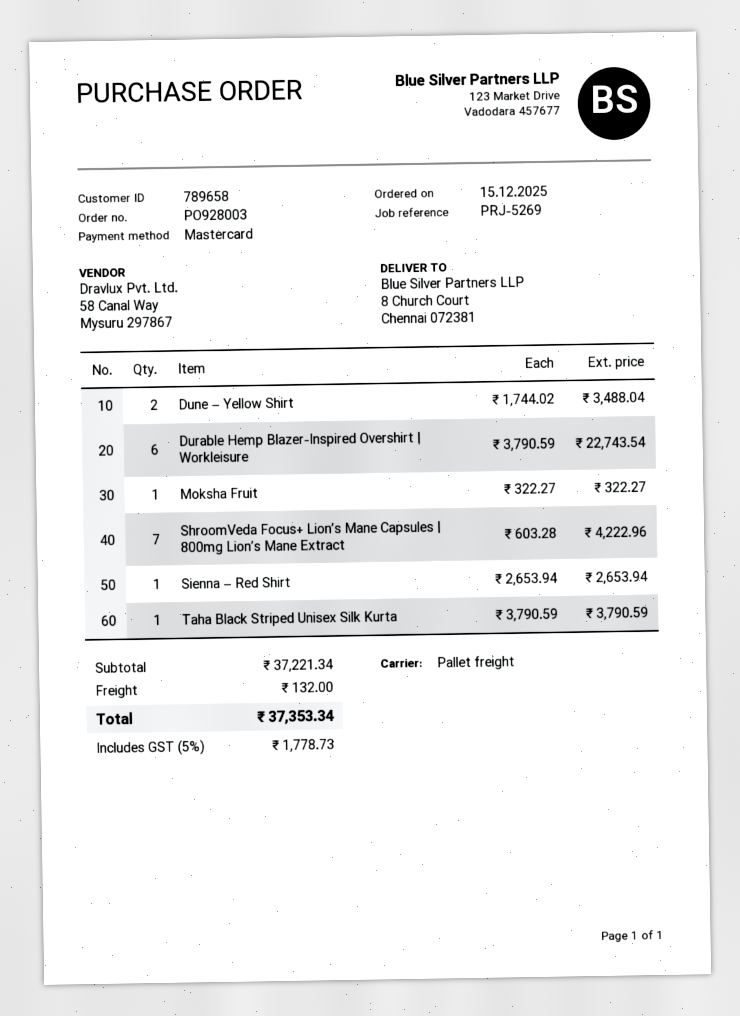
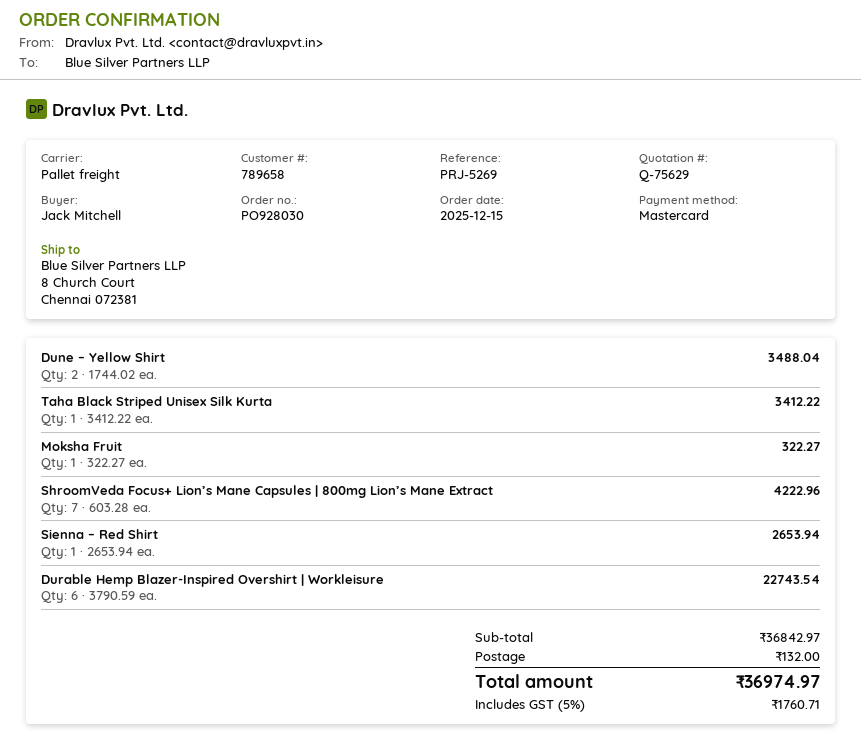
order number: PO928003 -> PO928030
Taha Black Striped Unisex Silk Kurta: 1 x 3790.59 = 3790.59 -> 1 x 3412.22 = 3412.22
subtotal: 37221.34 -> 36842.97
tax: 5% = 1778.73 -> 5% = 1760.71
total: 37353.34 -> 36974.97

